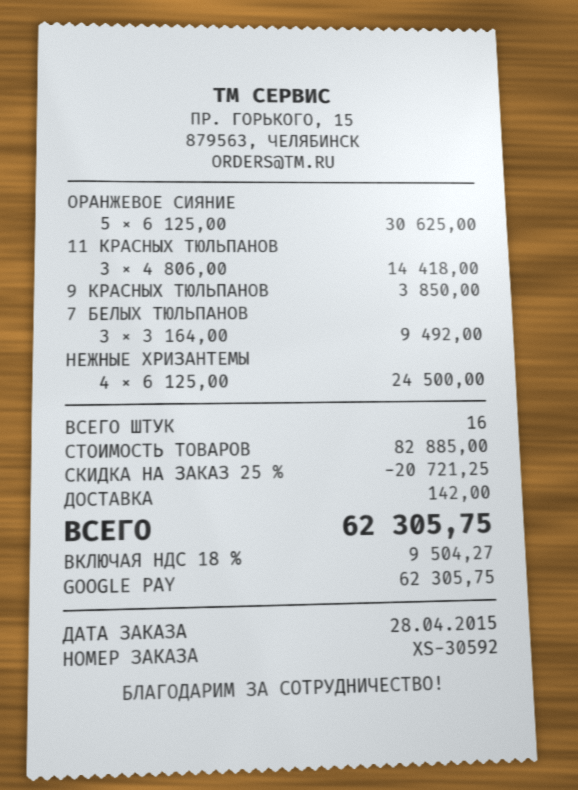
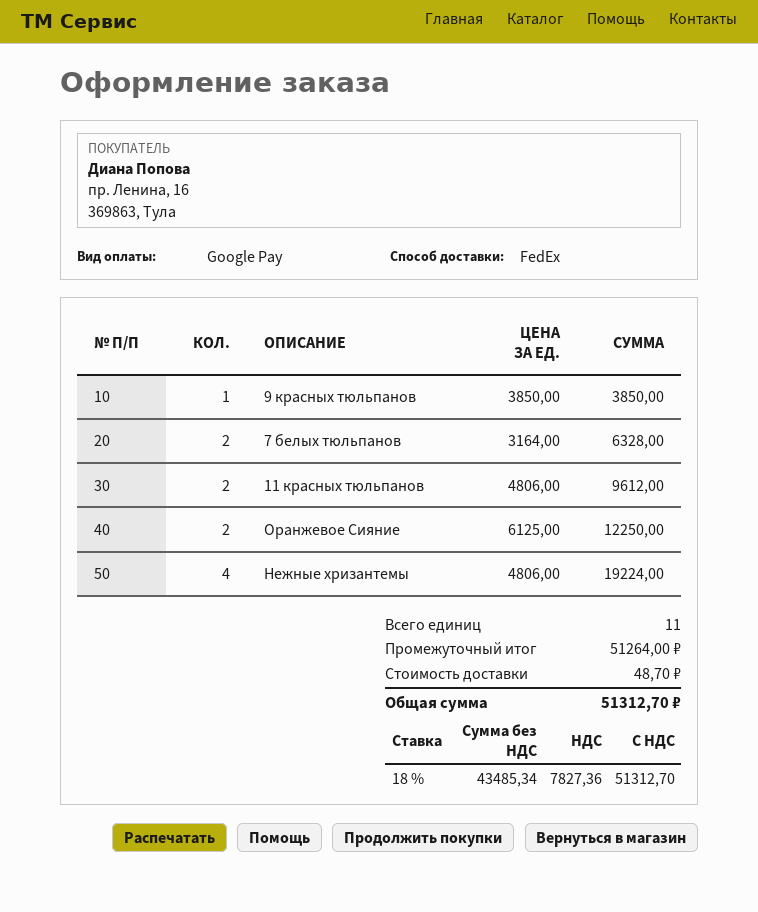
ОРАНЖЕВОЕ СИЯНИЕ: 5 x 6125.00 = 30625.00 -> 2 x 6125.00 = 12250.00
11 КРАСНЫХ ТЮЛЬПАНОВ: 3 x 4806.00 = 14418.00 -> 2 x 4806.00 = 9612.00
7 БЕЛЫХ ТЮЛЬПАНОВ: 3 x 3164.00 = 9492.00 -> 2 x 3164.00 = 6328.00
НЕЖНЫЕ ХРИЗАНТЕМЫ: 4 x 6125.00 = 24500.00 -> 4 x 4806.00 = 19224.00
total quantity: 16 -> 11
subtotal: 82885.00 -> 51264.00
discount: 25% = 20721.25 -> none
shipping: 142.00 -> 48.70
tax: 18% = 9504.27 -> 18% = 7827.36
total: 62305.75 -> 51312.70

